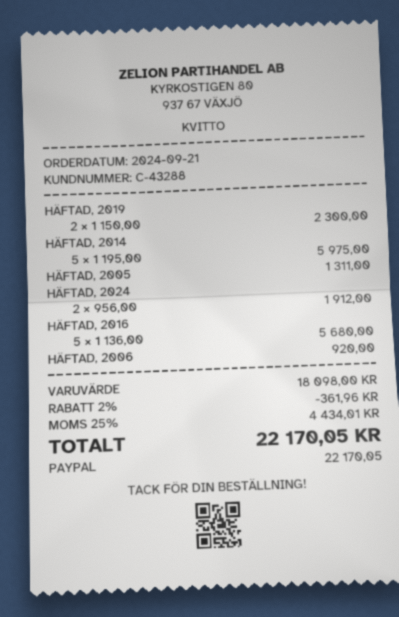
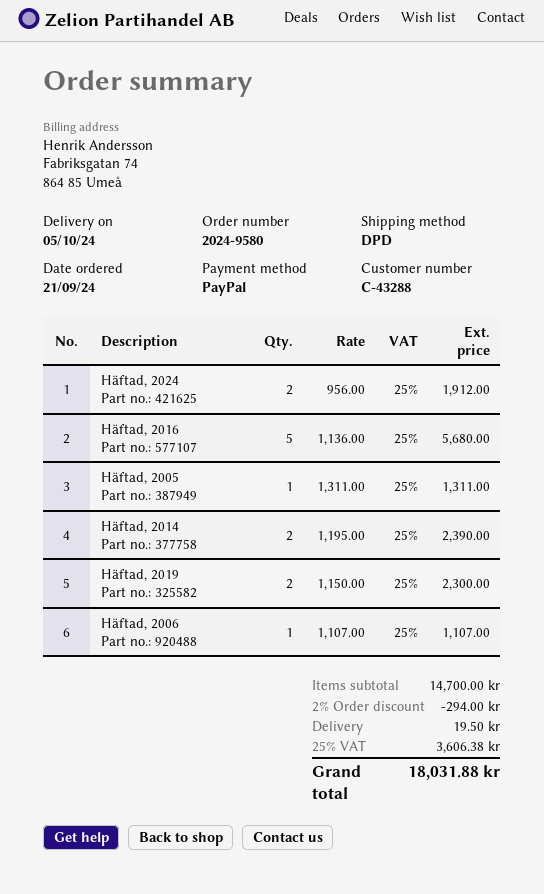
HÄFTAD, 2014: 5 x 1195.00 = 5975.00 -> 2 x 1195.00 = 2390.00
HÄFTAD, 2006: 1 x 920.00 = 920.00 -> 1 x 1107.00 = 1107.00
subtotal: 18098.00 -> 14700.00
discount: 2% = 361.96 -> 2% = 294.00
shipping: none -> 19.50
tax: 25% = 4434.01 -> 25% = 3606.38
total: 22170.05 -> 18031.88

